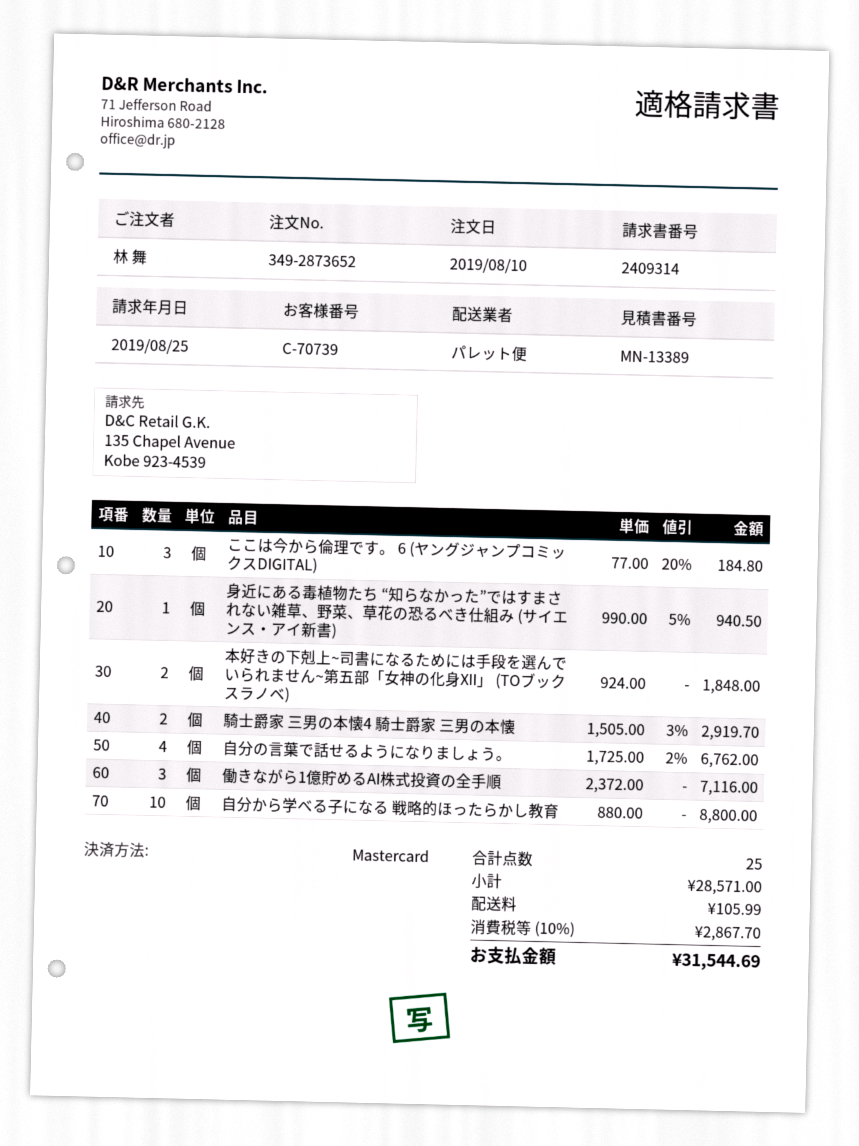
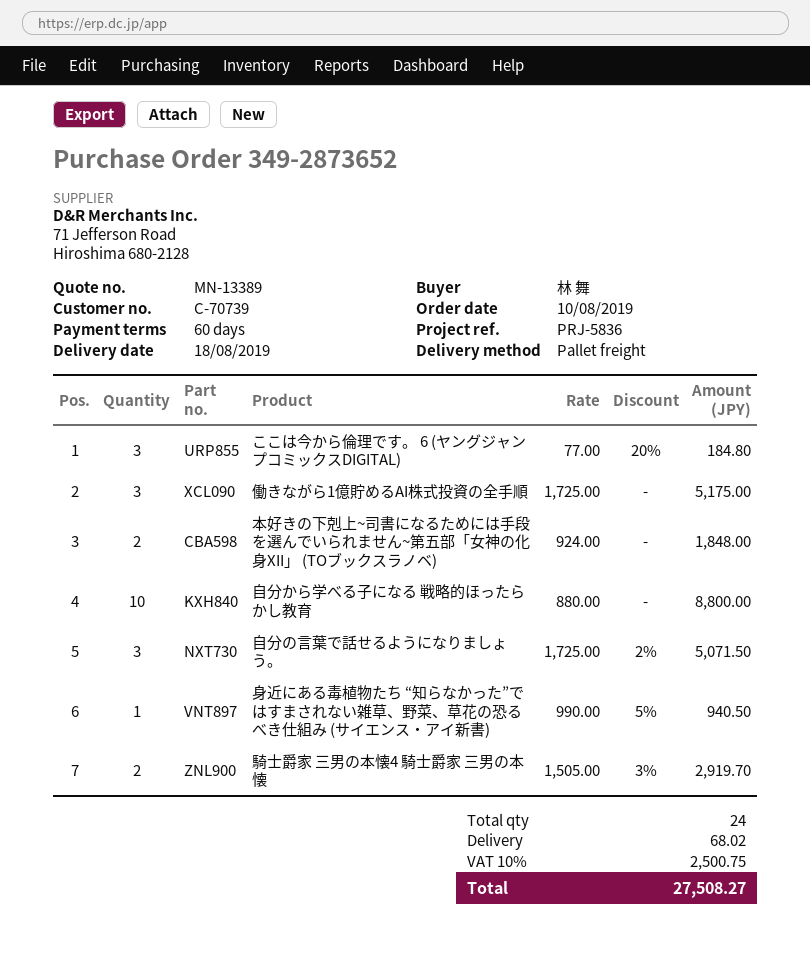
自分の言葉で話せるようになりましょう。: 4 x 1725.00 - 2% = 6762.00 -> 3 x 1725.00 - 2% = 5071.50
働きながら1億貯めるAI株式投資の全手順: 3 x 2372.00 = 7116.00 -> 3 x 1725.00 = 5175.00
total quantity: 25 -> 24
shipping: 105.99 -> 68.02
tax: 10% = 2867.70 -> 10% = 2500.75
total: 31544.69 -> 27508.27

